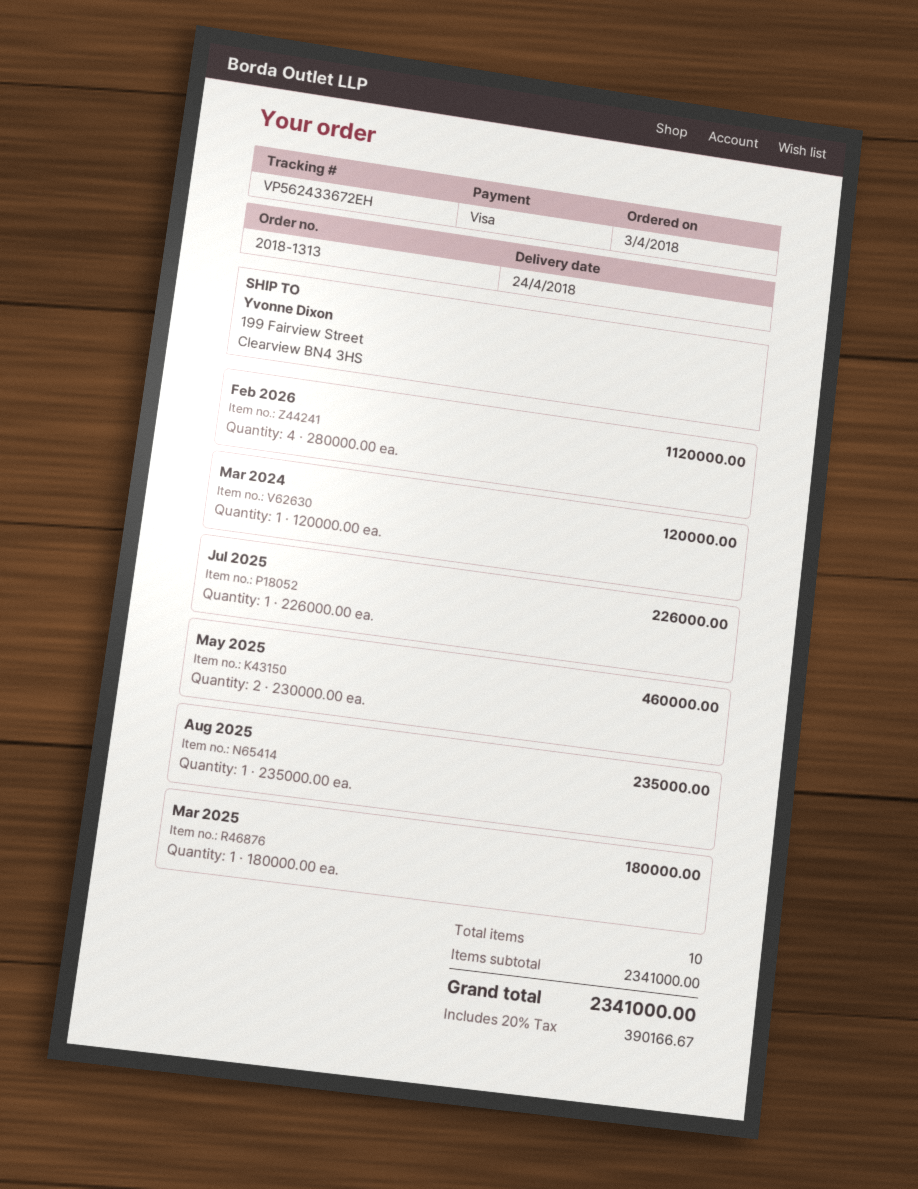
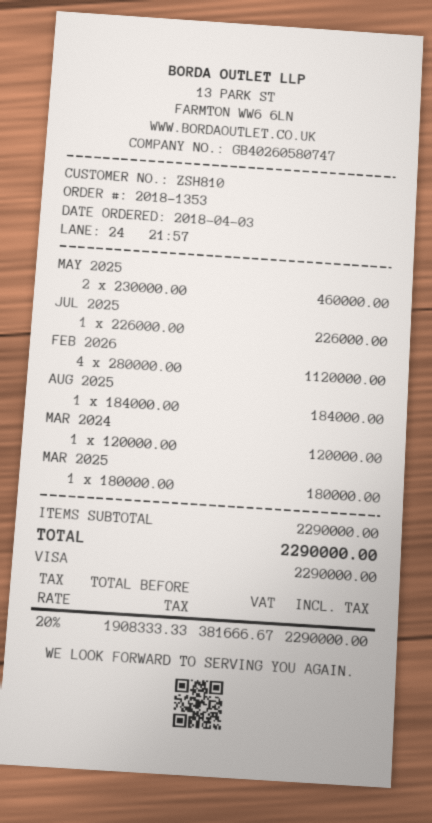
order number: 2018-1313 -> 2018-1353
Aug 2025: 1 x 235000.00 = 235000.00 -> 1 x 184000.00 = 184000.00
subtotal: 2341000.00 -> 2290000.00
tax: 20% = 390166.67 -> 20% = 381666.67
total: 2341000.00 -> 2290000.00

